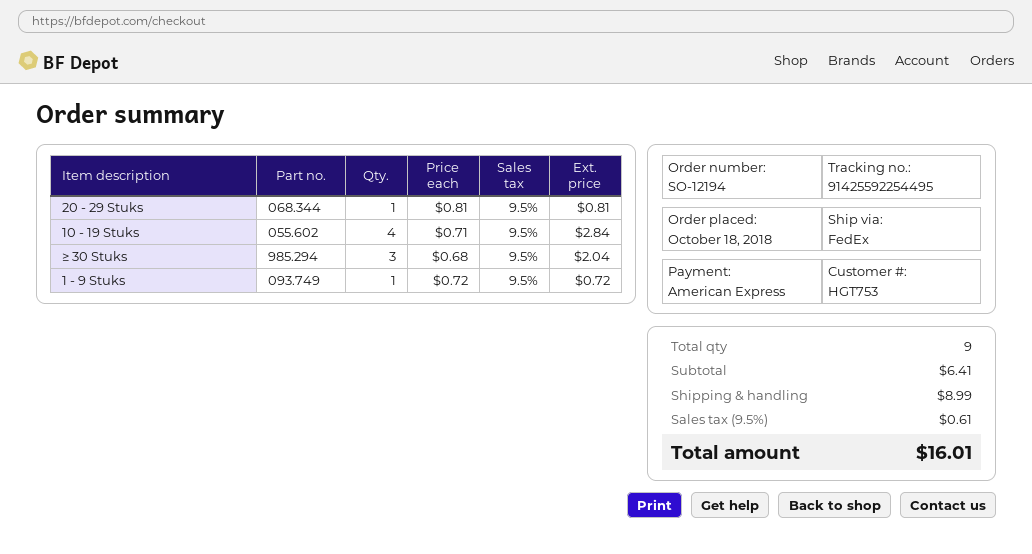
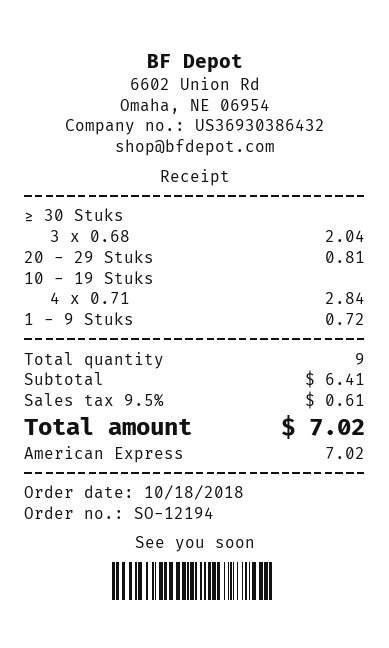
shipping: 8.99 -> none
total: 16.01 -> 7.02

